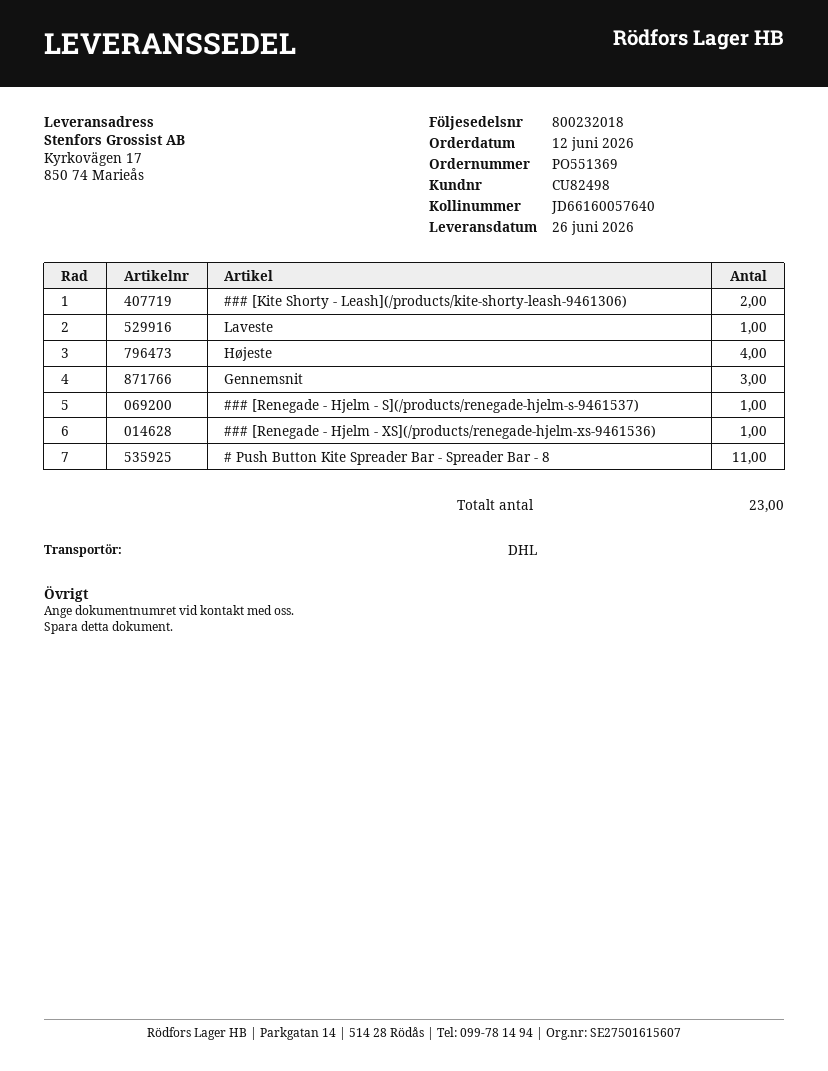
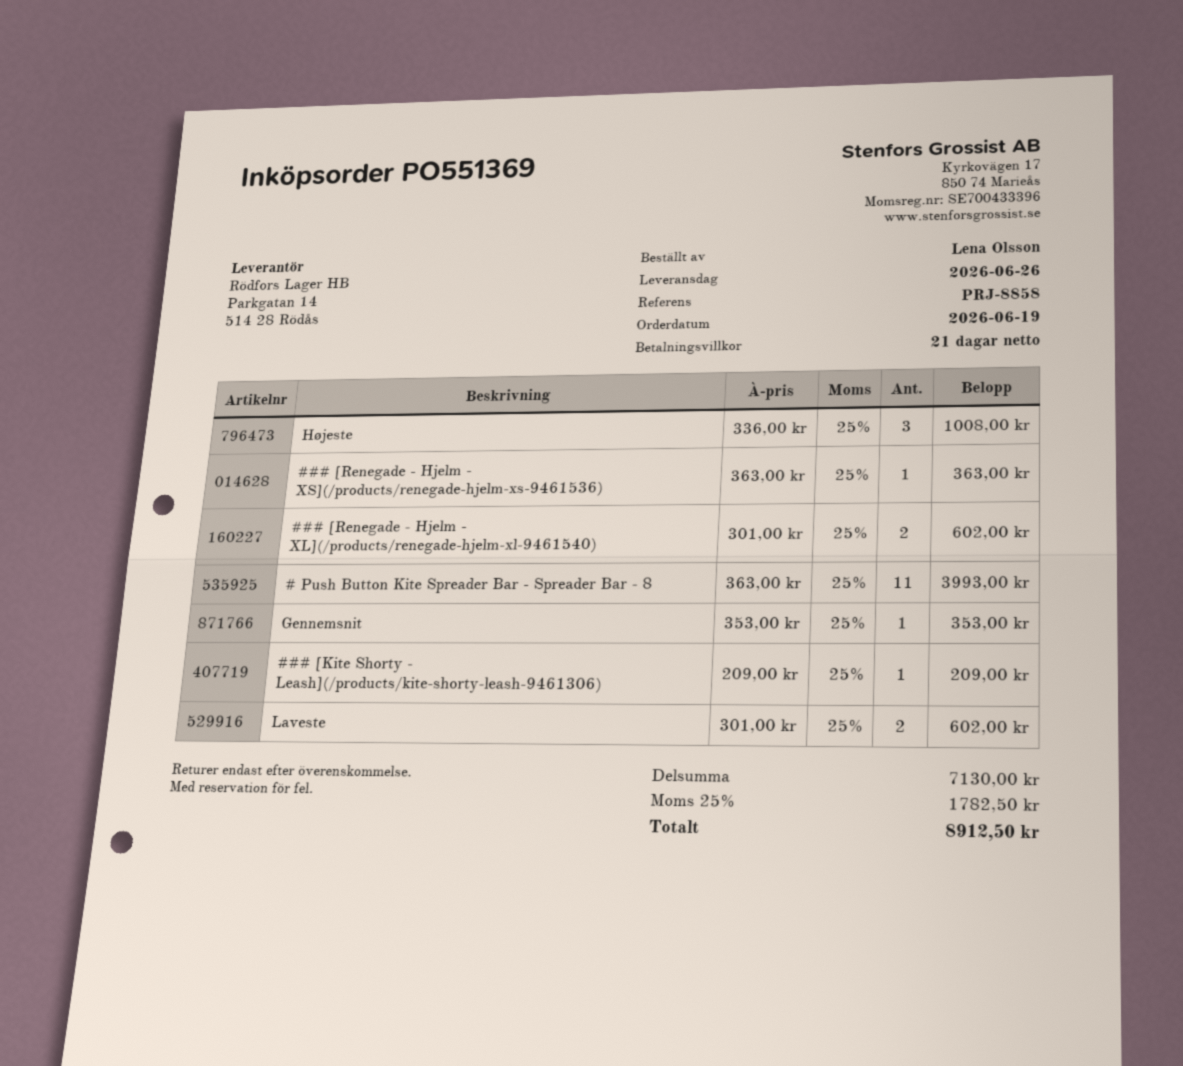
order date: 2026-06-12 -> 2026-06-19
### [Kite Shorty - Leash](/products/kite-shorty-leash-9461306): 2 -> 1
Laveste: 1 -> 2
Højeste: 4 -> 3
Gennemsnit: 3 -> 1
### [Renegade - Hjelm - S](/products/renegade-hjelm-s-9461537): 1 -> none
### [Renegade - Hjelm - XL](/products/renegade-hjelm-xl-9461540): none -> 2

